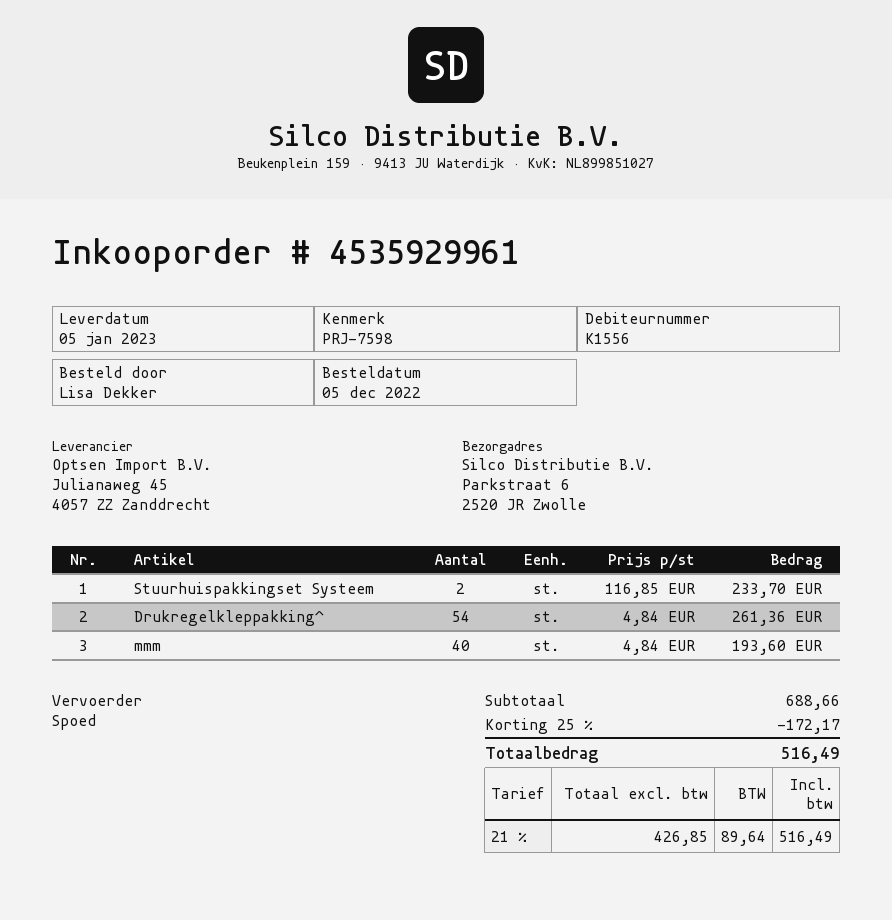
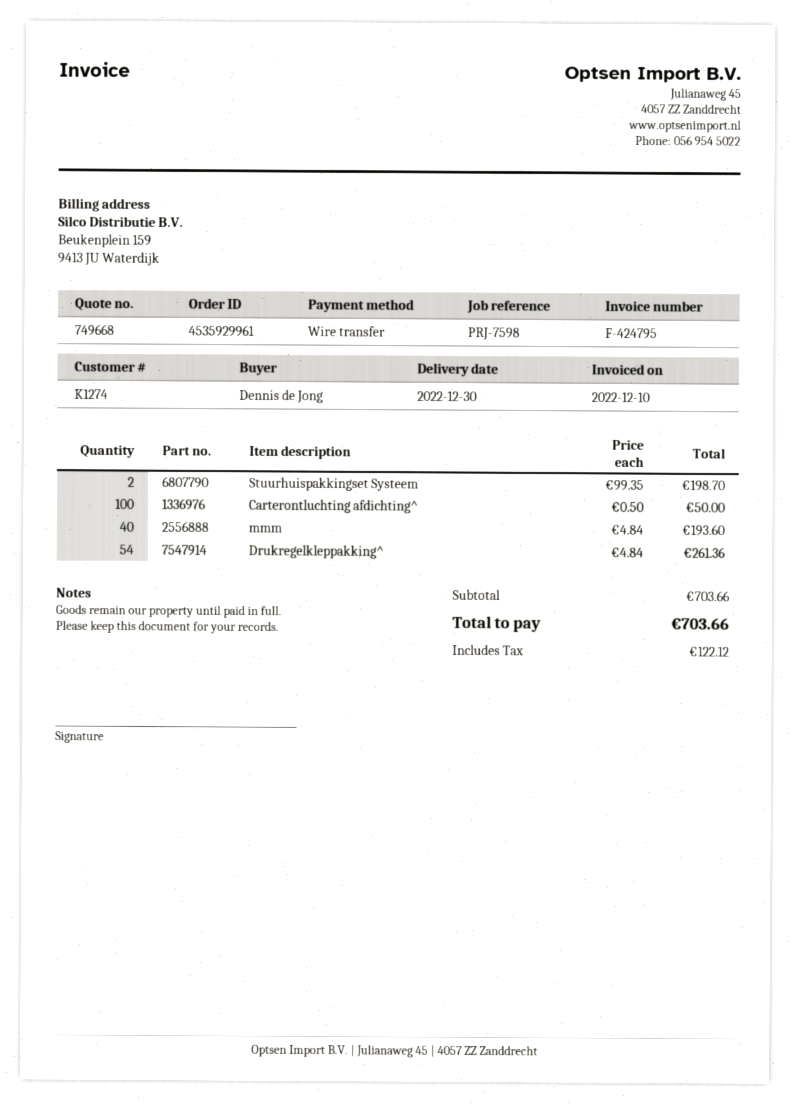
delivery date: 2023-01-05 -> 2022-12-30
customer number: K1556 -> K1274
ordered by: Lisa Dekker -> Dennis de Jong
Stuurhuispakkingset Systeem: 2 x 116.85 = 233.70 -> 2 x 99.35 = 198.70
Carterontluchting afdichting^: none -> 100 x 0.50 = 50.00
subtotal: 688.66 -> 703.66
discount: 25% = 172.17 -> none
tax: 89.64 -> 122.12
total: 516.49 -> 703.66

